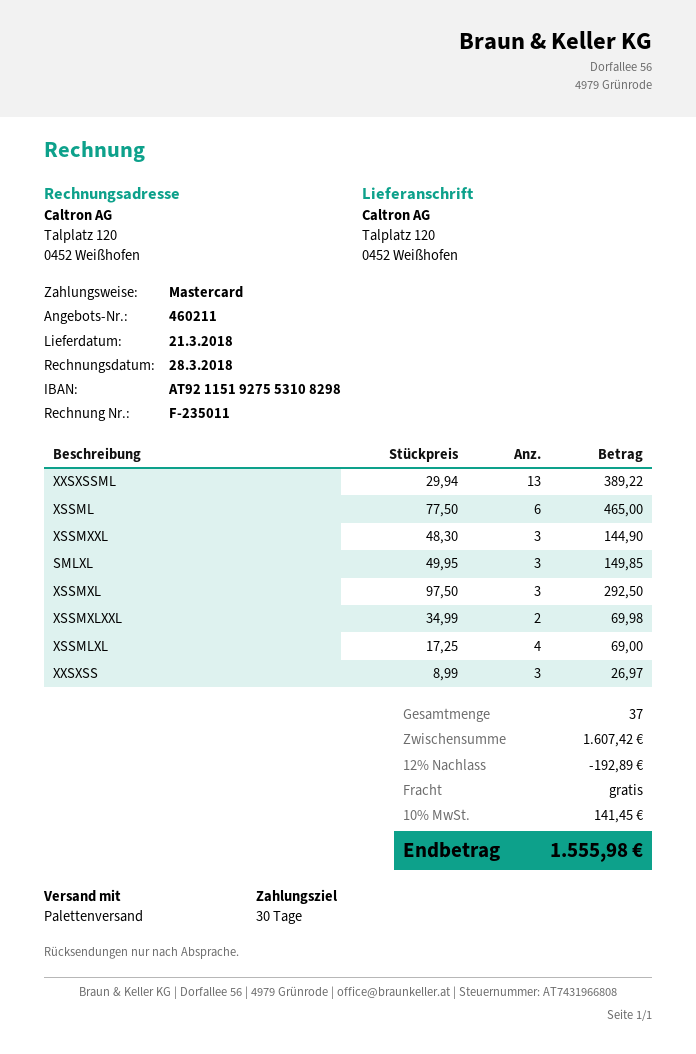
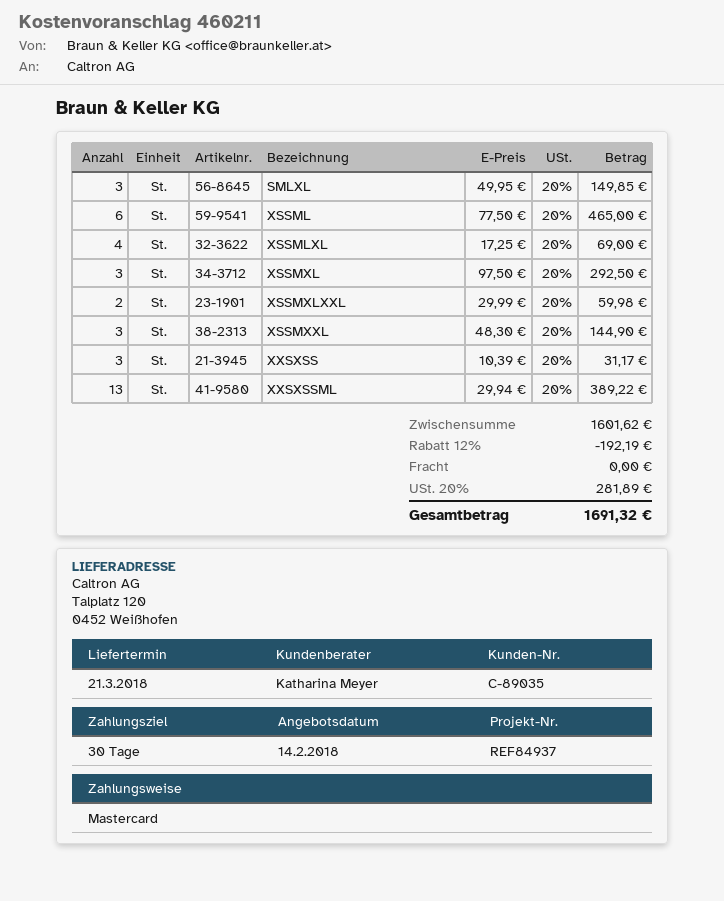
XSSMXLXXL: 2 x 34.99 = 69.98 -> 2 x 29.99 = 59.98
XXSXSS: 3 x 8.99 = 26.97 -> 3 x 10.39 = 31.17
subtotal: 1607.42 -> 1601.62
discount: 12% = 192.89 -> 12% = 192.19
tax: 10% = 141.45 -> 20% = 281.89
total: 1555.98 -> 1691.32

